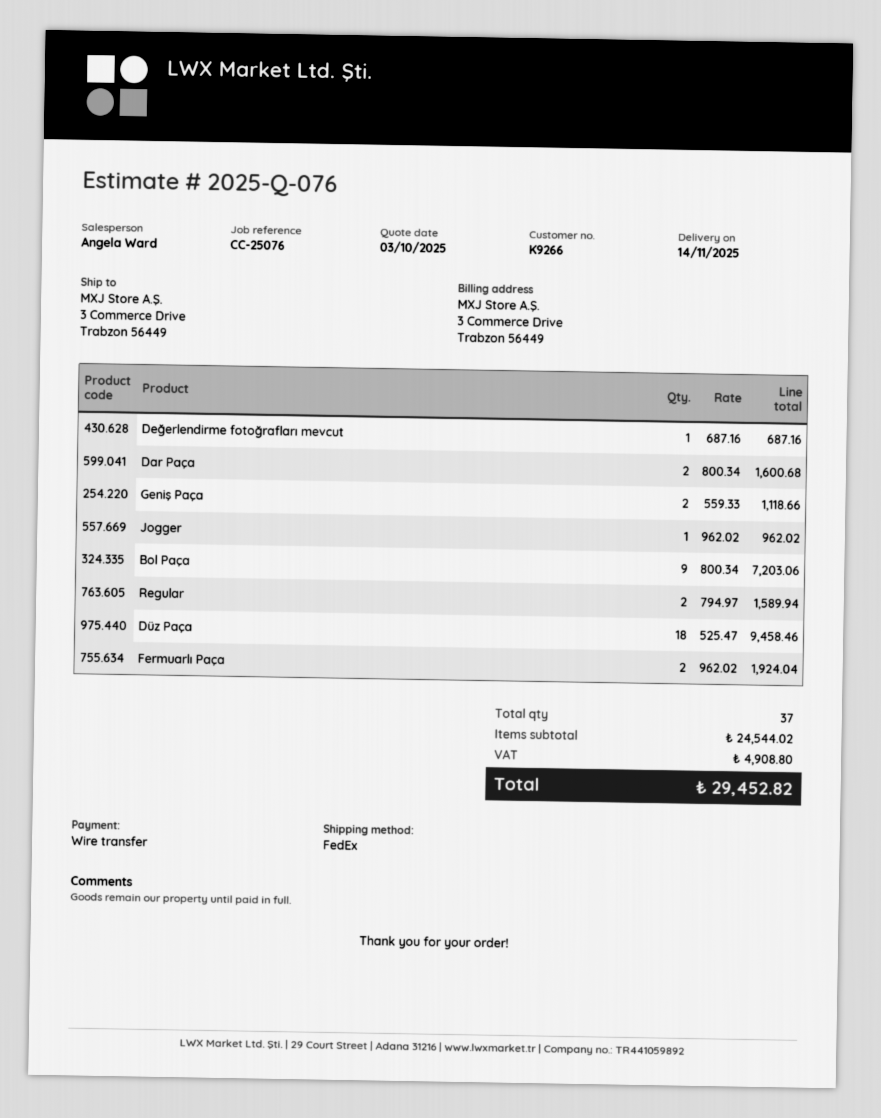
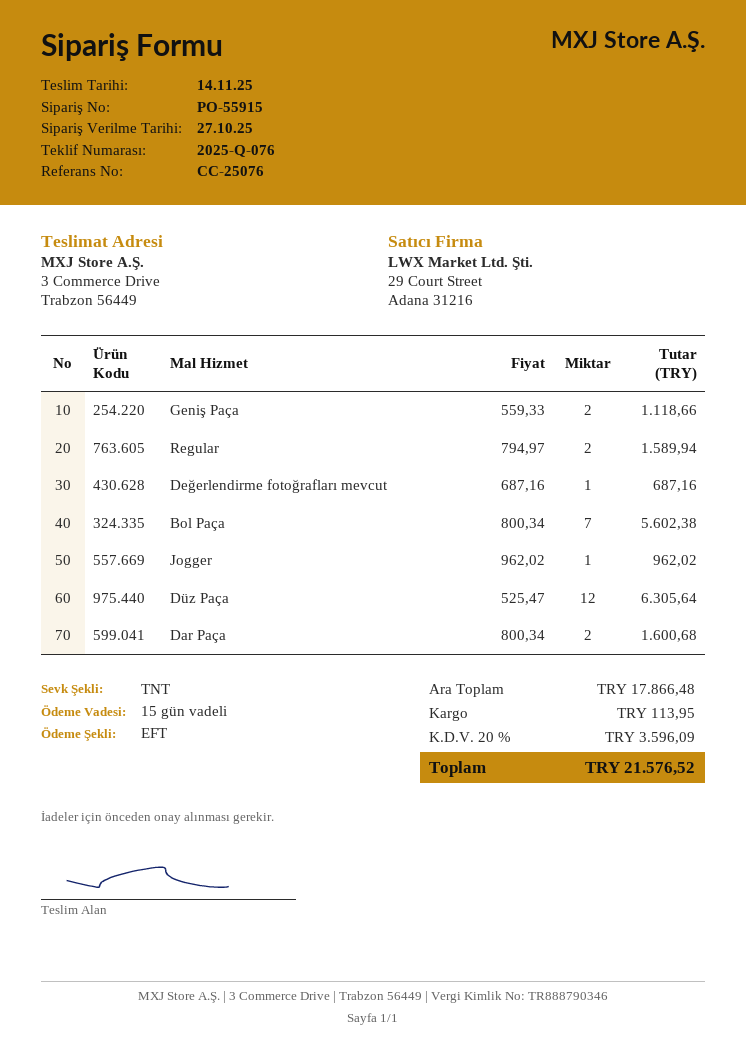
shipping method: FedEx -> TNT
Bol Paça: 9 x 800.34 = 7203.06 -> 7 x 800.34 = 5602.38
Düz Paça: 18 x 525.47 = 9458.46 -> 12 x 525.47 = 6305.64
Fermuarlı Paça: 2 x 962.02 = 1924.04 -> none
subtotal: 24544.02 -> 17866.48
shipping: none -> 113.95
tax: 4908.80 -> 3596.09
total: 29452.82 -> 21576.52

